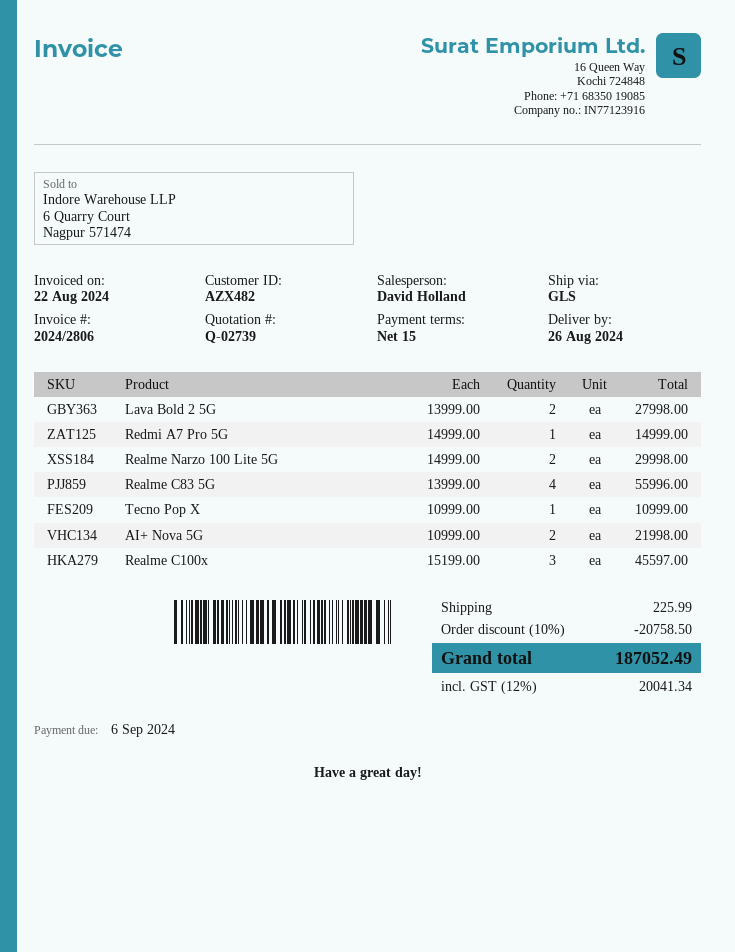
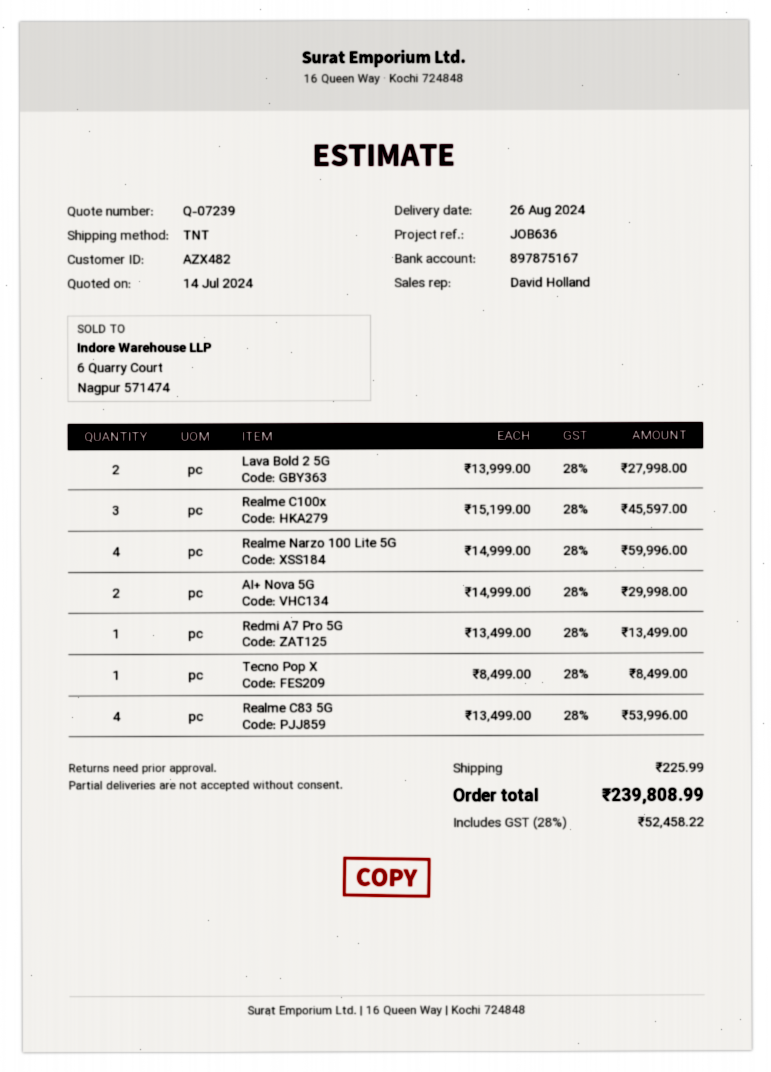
quote number: Q-02739 -> Q-07239
shipping method: GLS -> TNT
Redmi A7 Pro 5G: 1 x 14999.00 = 14999.00 -> 1 x 13499.00 = 13499.00
Realme Narzo 100 Lite 5G: 2 x 14999.00 = 29998.00 -> 4 x 14999.00 = 59996.00
Realme C83 5G: 4 x 13999.00 = 55996.00 -> 4 x 13499.00 = 53996.00
Tecno Pop X: 1 x 10999.00 = 10999.00 -> 1 x 8499.00 = 8499.00
AI+ Nova 5G: 2 x 10999.00 = 21998.00 -> 2 x 14999.00 = 29998.00
discount: 10% = 20758.50 -> none
tax: 12% = 20041.34 -> 28% = 52458.22
total: 187052.49 -> 239808.99

